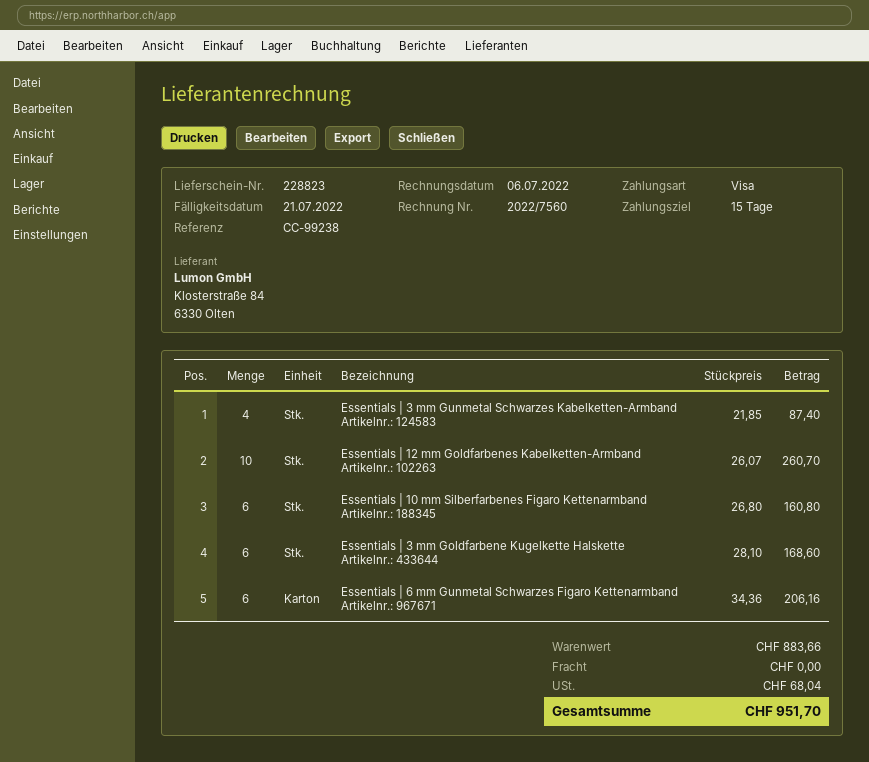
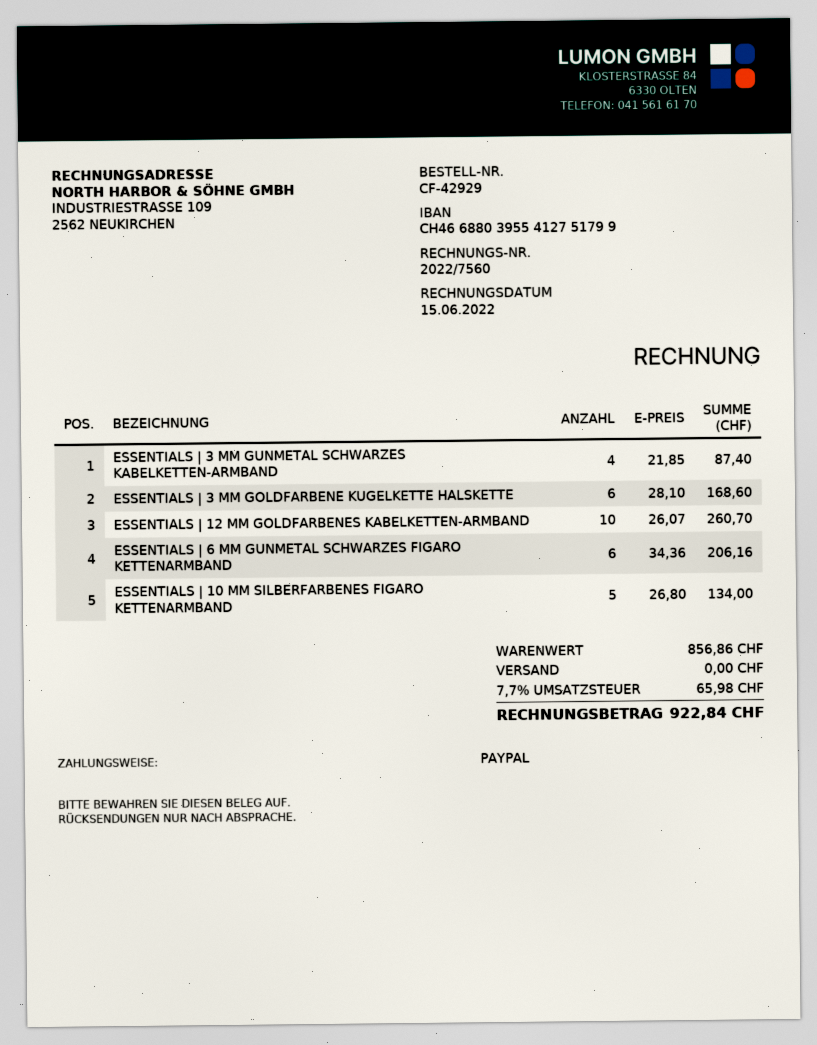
invoice date: 2022-07-06 -> 2022-06-15
payment method: Visa -> PayPal
Essentials | 10 mm Silberfarbenes Figaro Kettenarmband: 6 x 26.80 = 160.80 -> 5 x 26.80 = 134.00
subtotal: 883.66 -> 856.86
tax: 68.04 -> 65.98
total: 951.70 -> 922.84

